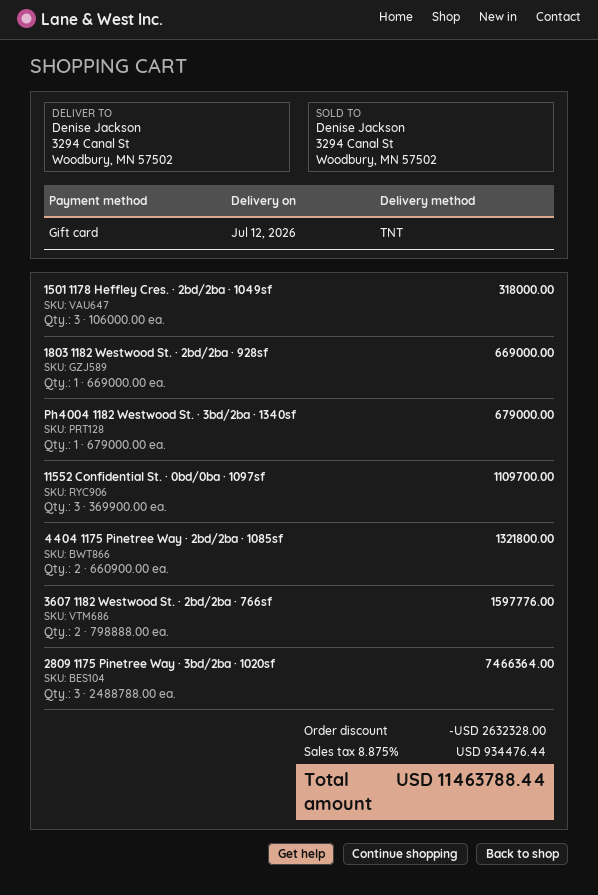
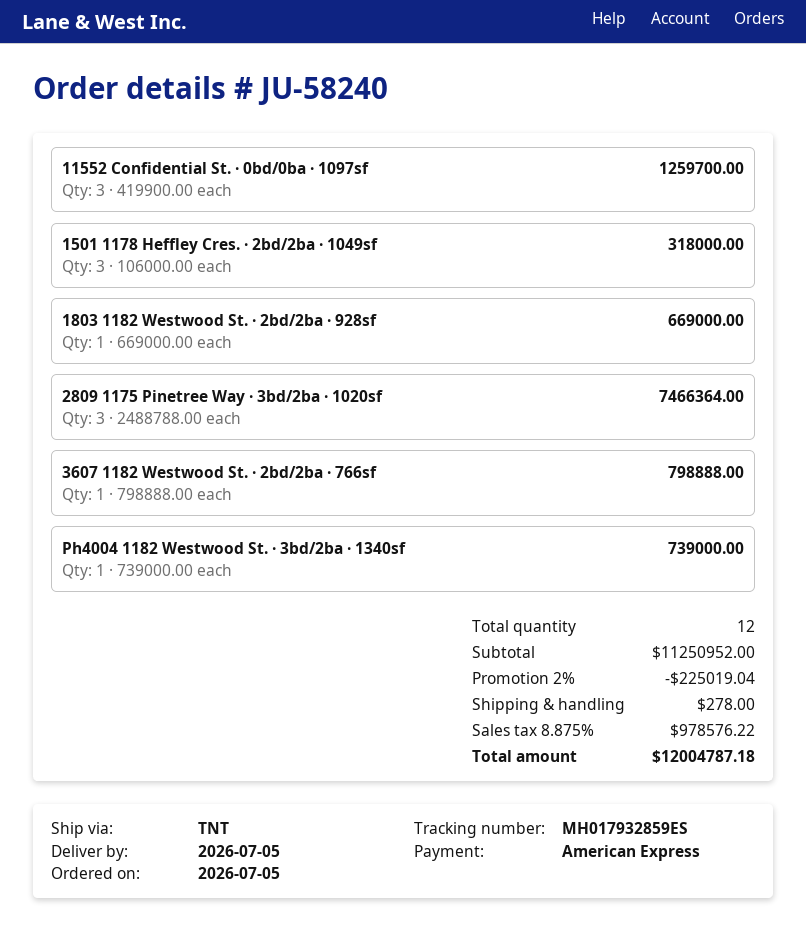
delivery date: 2026-07-12 -> 2026-07-05
payment method: gift card -> American Express
Ph4004 1182 Westwood St. · 3bd/2ba · 1340sf: 1 x 679000.00 = 679000.00 -> 1 x 739000.00 = 739000.00
11552 Confidential St. · 0bd/0ba · 1097sf: 3 x 369900.00 = 1109700.00 -> 3 x 419900.00 = 1259700.00
4404 1175 Pinetree Way · 2bd/2ba · 1085sf: 2 x 660900.00 = 1321800.00 -> none
3607 1182 Westwood St. · 2bd/2ba · 766sf: 2 x 798888.00 = 1597776.00 -> 1 x 798888.00 = 798888.00
discount: 2632328.00 -> 225019.04
shipping: none -> 278.00
tax: 8.875% = 934476.44 -> 8.875% = 978576.22
total: 11463788.44 -> 12004787.18

